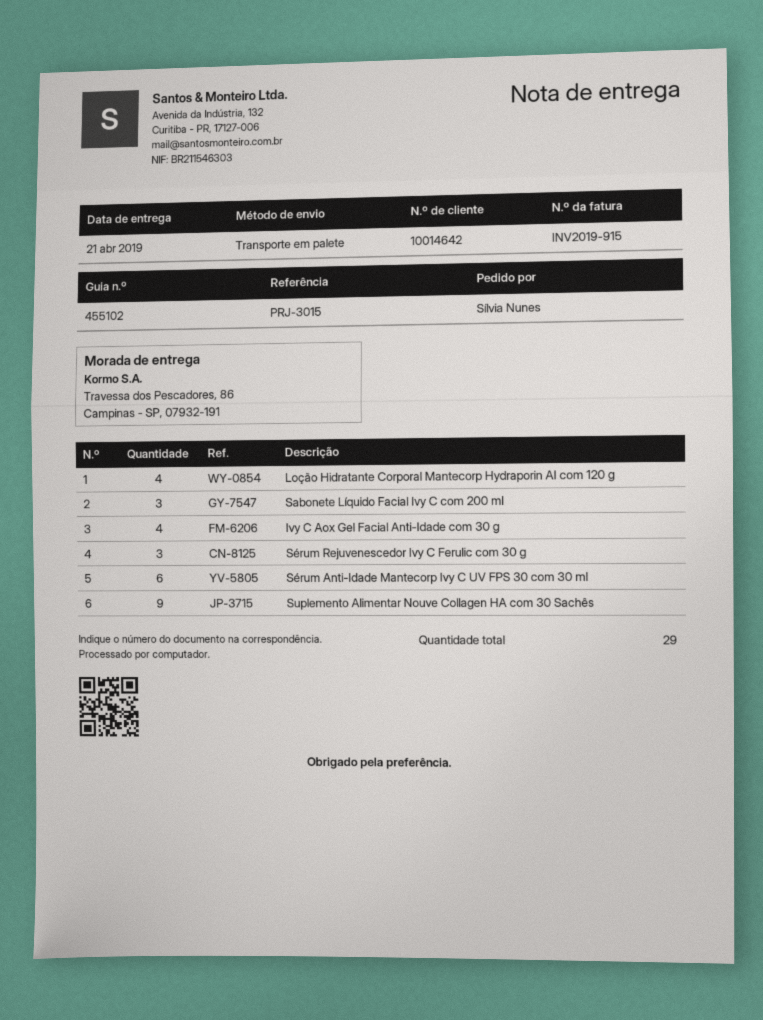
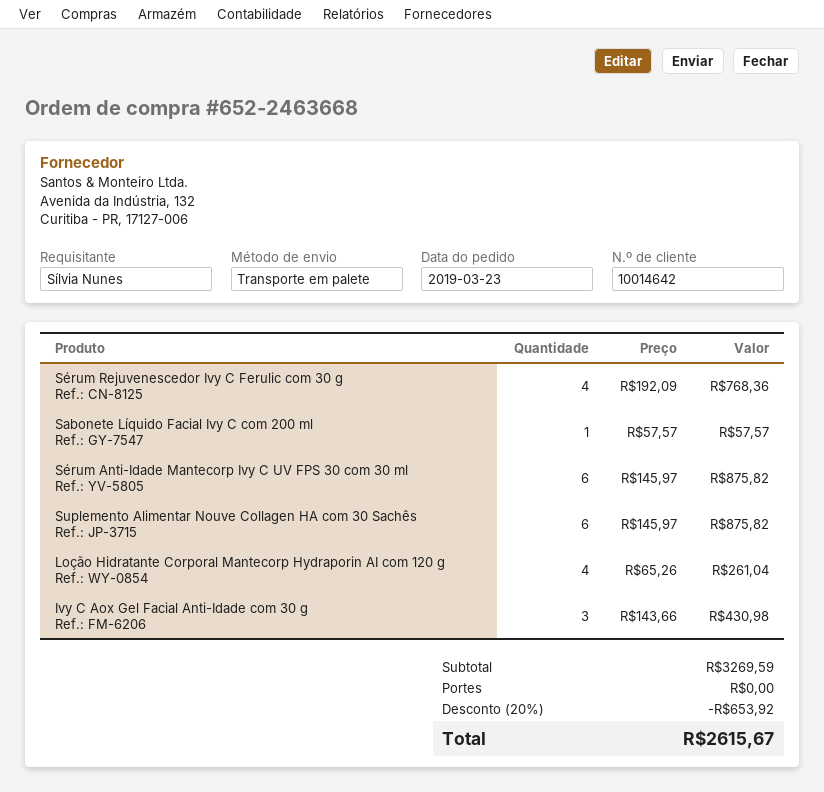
Sabonete Líquido Facial Ivy C com 200 ml: 3 -> 1
Ivy C Aox Gel Facial Anti-Idade com 30 g: 4 -> 3
Sérum Rejuvenescedor Ivy C Ferulic com 30 g: 3 -> 4
Suplemento Alimentar Nouve Collagen HA com 30 Sachês: 9 -> 6

